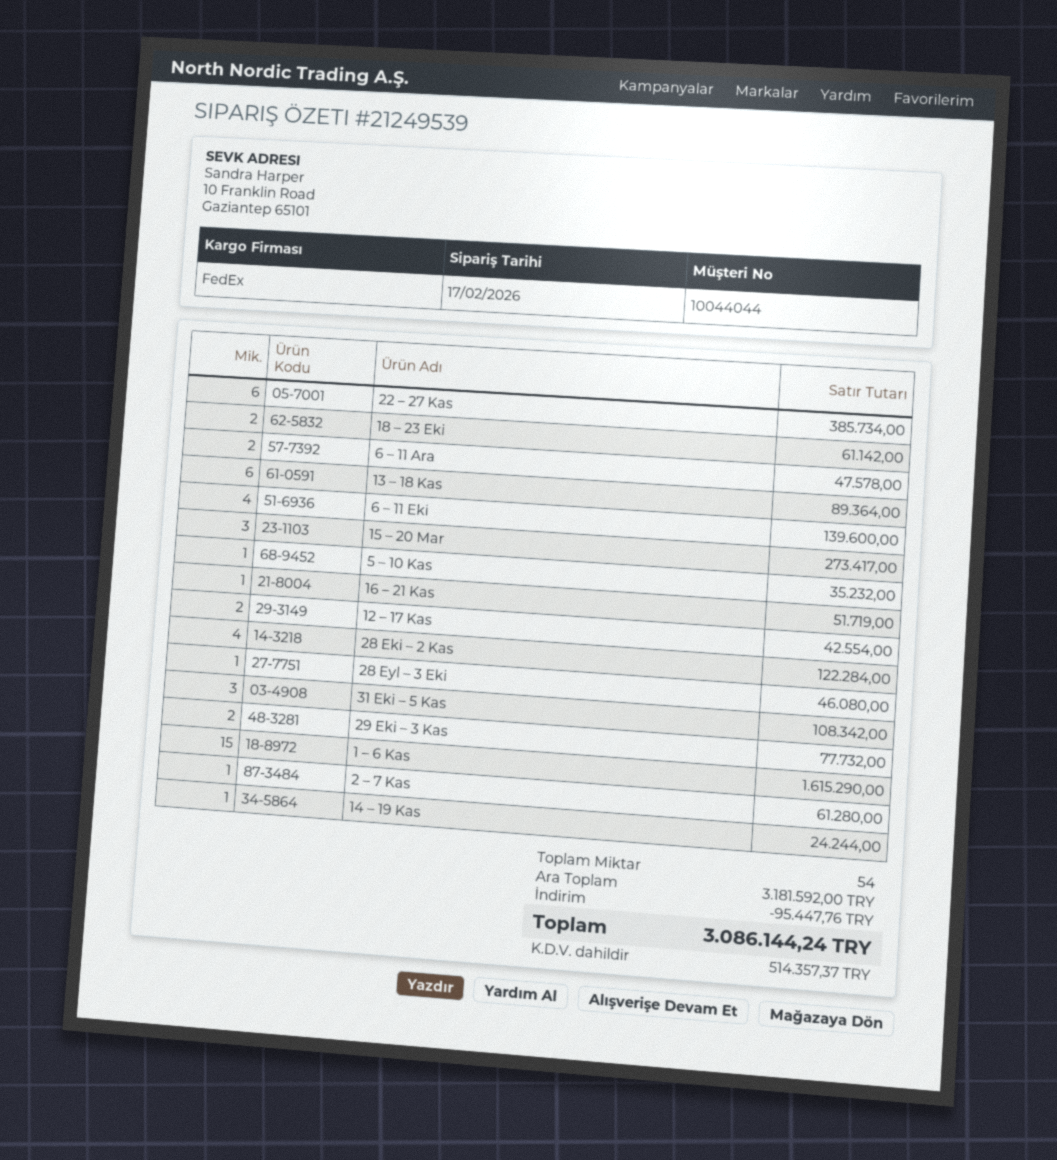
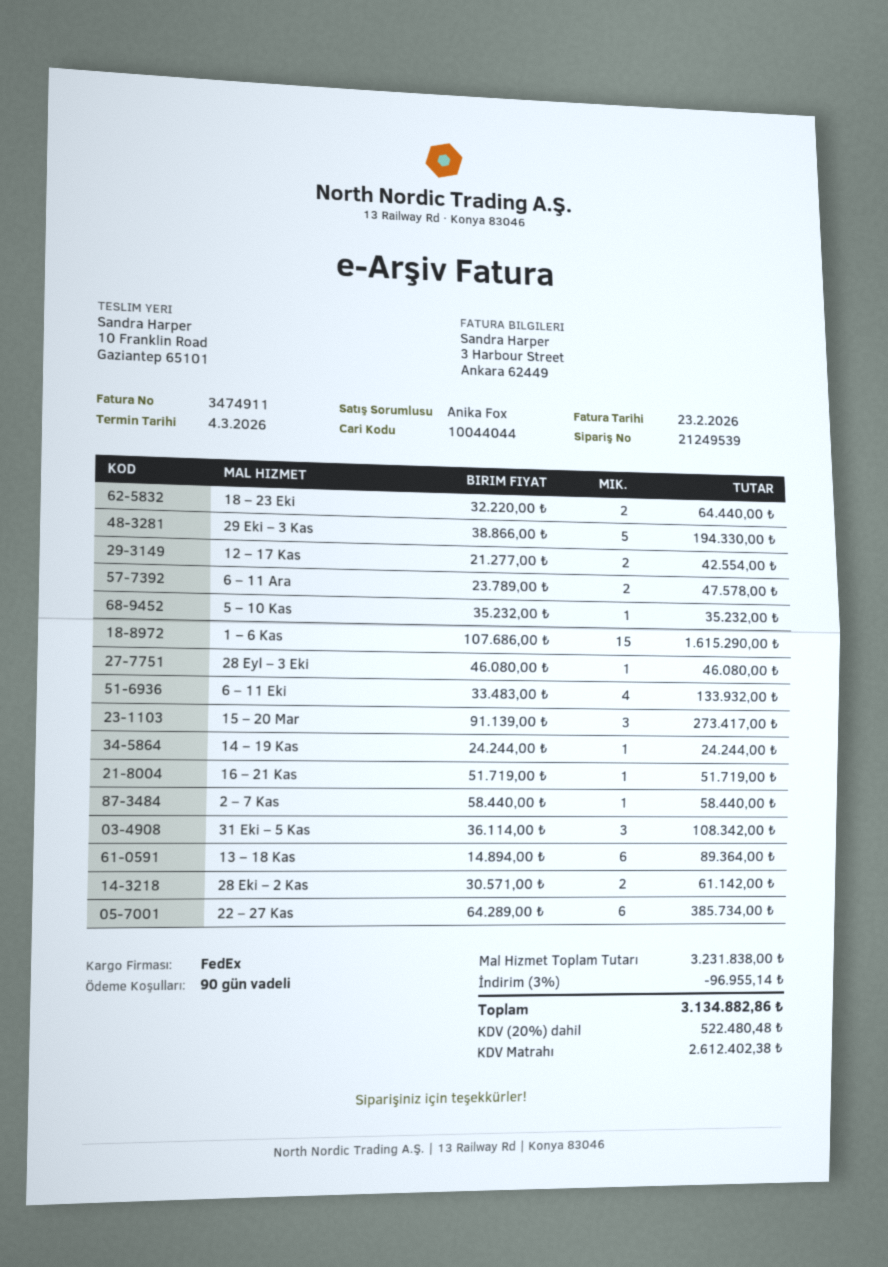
18 – 23 Eki: 2 for 61142.00 -> 2 for 64440.00
6 – 11 Eki: 4 for 139600.00 -> 4 for 133932.00
28 Eki – 2 Kas: 4 for 122284.00 -> 2 for 61142.00
29 Eki – 3 Kas: 2 for 77732.00 -> 5 for 194330.00
2 – 7 Kas: 1 for 61280.00 -> 1 for 58440.00
subtotal: 3181592.00 -> 3231838.00
discount: 95447.76 -> 96955.14
tax: 514357.37 -> 522480.48
total: 3086144.24 -> 3134882.86

